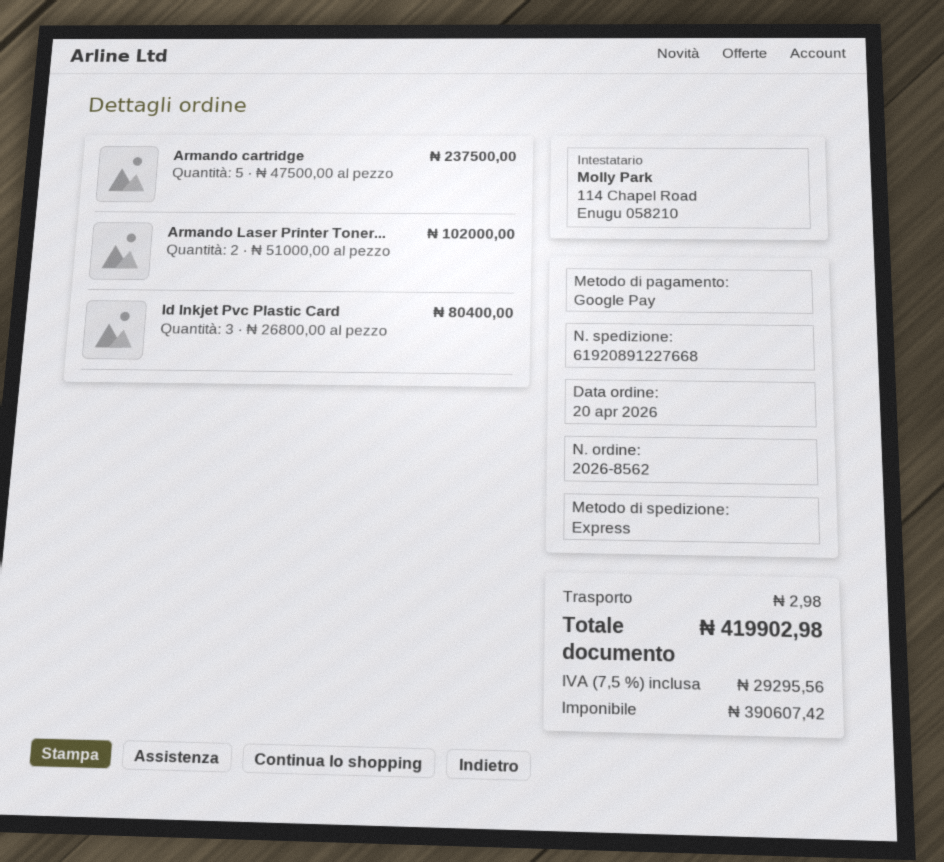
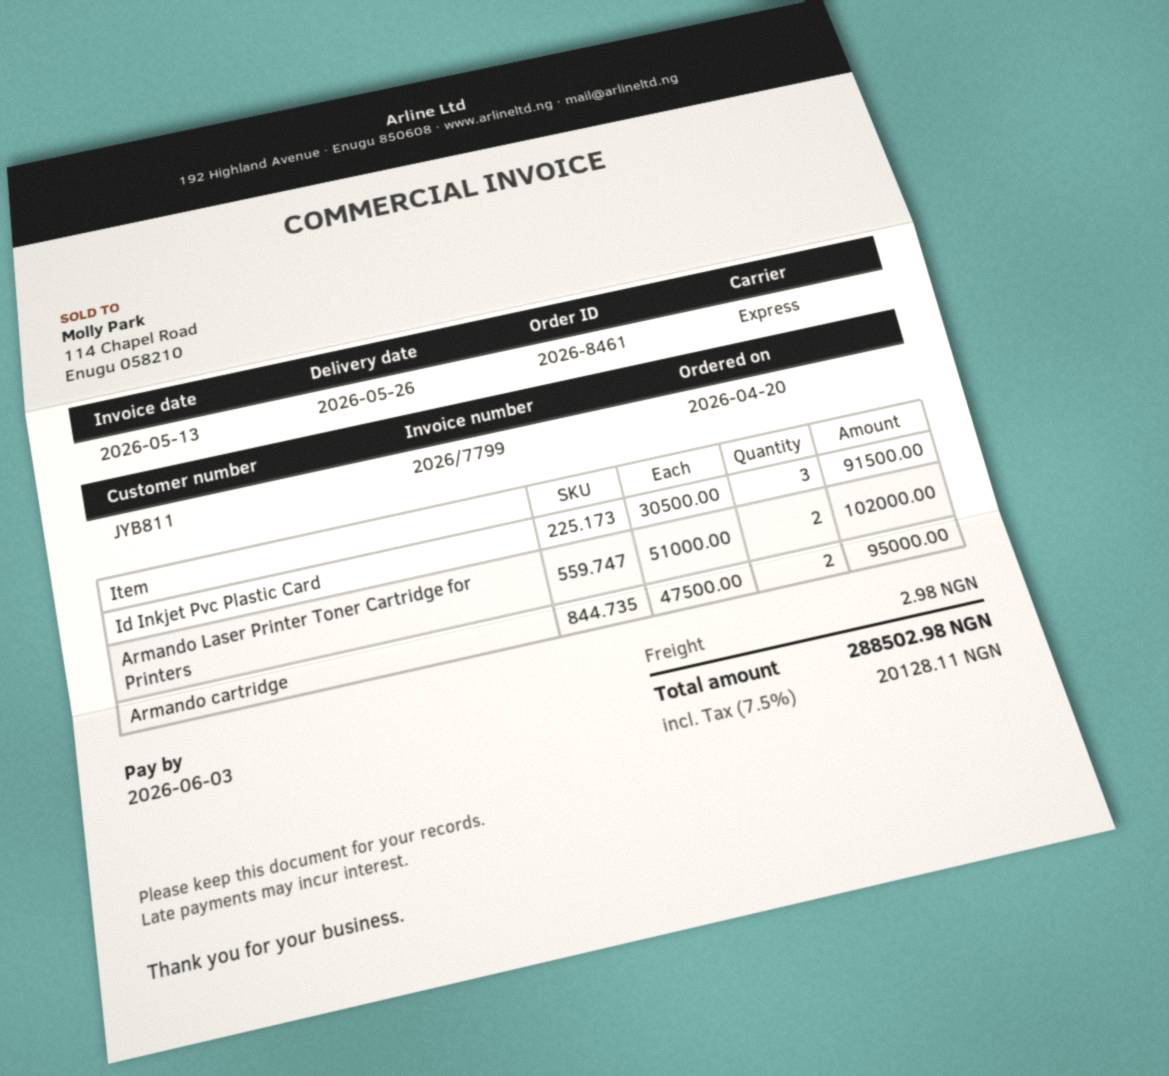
order number: 2026-8562 -> 2026-8461
Armando cartridge: 5 x 47500.00 = 237500.00 -> 2 x 47500.00 = 95000.00
Id Inkjet Pvc Plastic Card: 3 x 26800.00 = 80400.00 -> 3 x 30500.00 = 91500.00
tax: 7.5% = 29295.56 -> 7.5% = 20128.11
total: 419902.98 -> 288502.98

